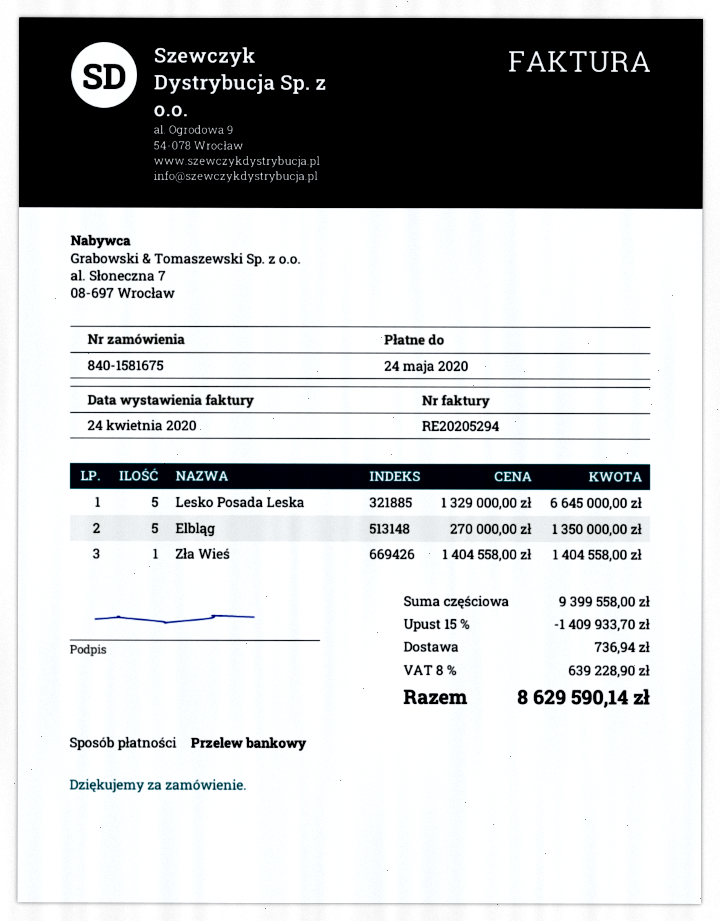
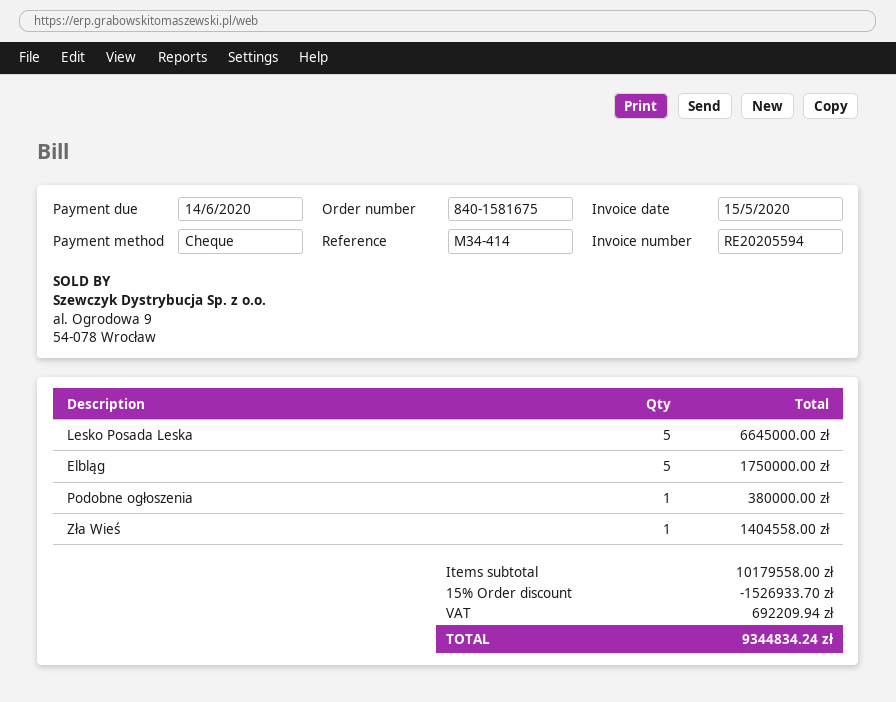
invoice number: RE20205294 -> RE20205594
invoice date: 2020-04-24 -> 2020-05-15
due date: 2020-05-24 -> 2020-06-14
payment method: bank transfer -> cheque
Elbląg: 5 for 1350000.00 -> 5 for 1750000.00
Podobne ogłoszenia: none -> 1 for 380000.00
subtotal: 9399558.00 -> 10179558.00
discount: 15% = 1409933.70 -> 15% = 1526933.70
shipping: 736.94 -> none
tax: 639228.90 -> 692209.94
total: 8629590.14 -> 9344834.24

